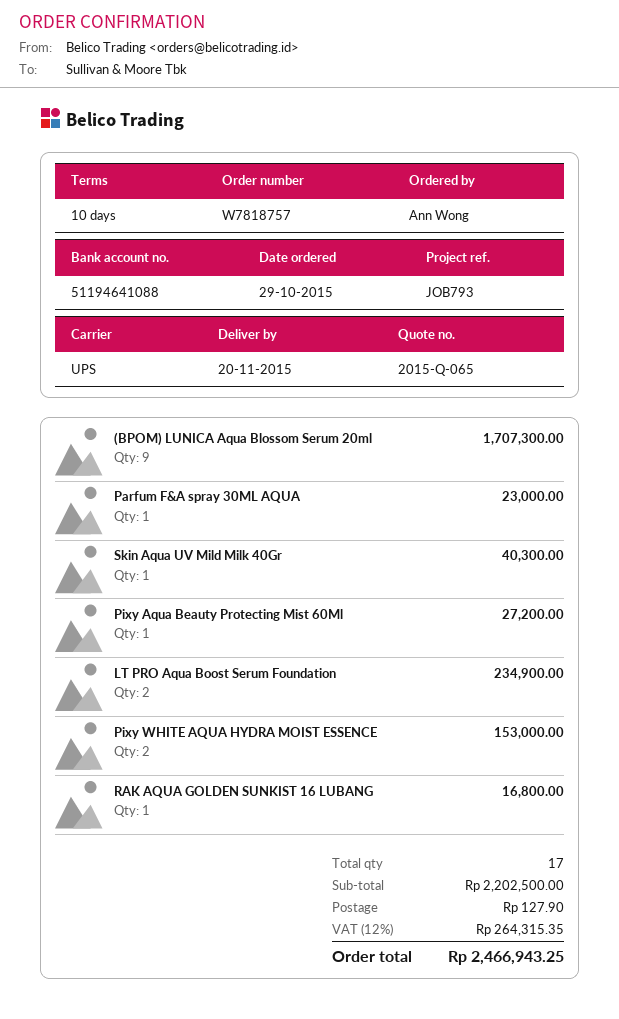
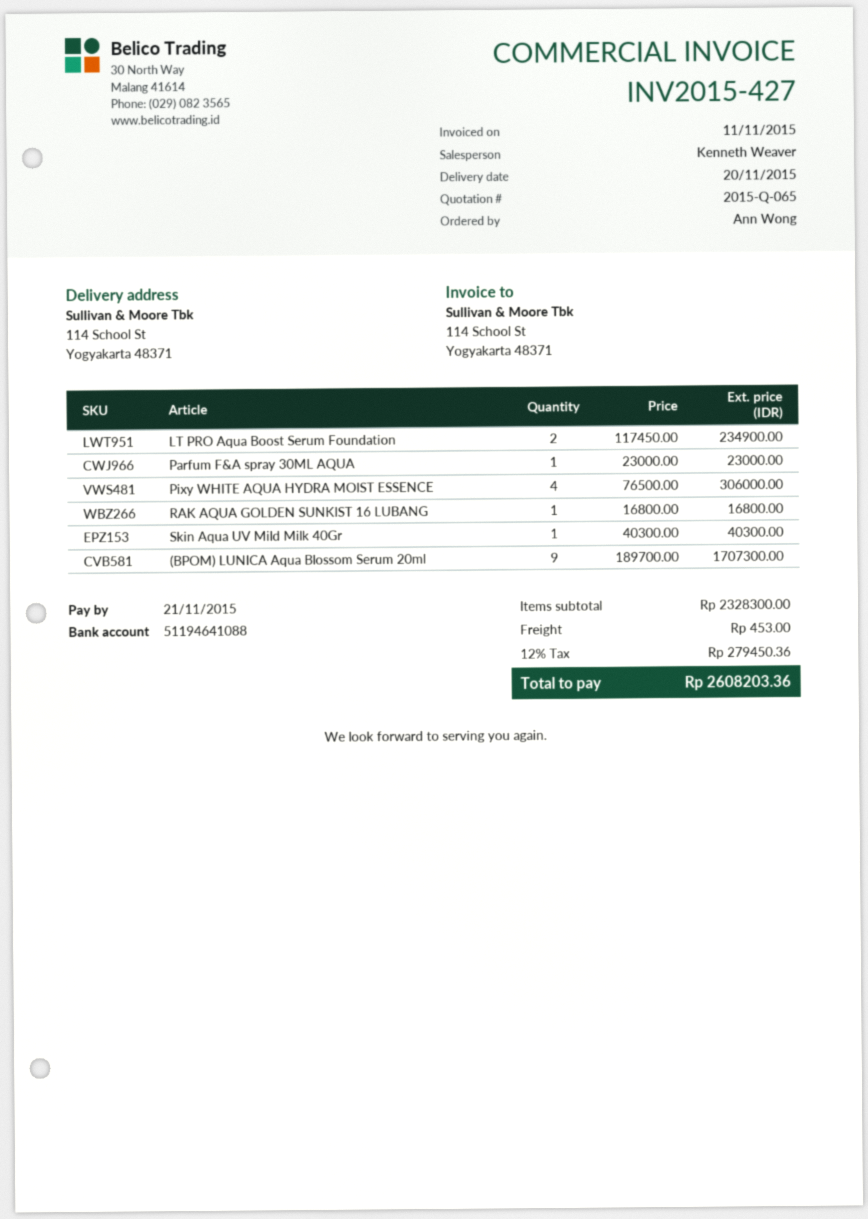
Pixy Aqua Beauty Protecting Mist 60Ml: 1 for 27200.00 -> none
Pixy WHITE AQUA HYDRA MOIST ESSENCE: 2 for 153000.00 -> 4 for 306000.00
subtotal: 2202500.00 -> 2328300.00
shipping: 127.90 -> 453.00
tax: 12% = 264315.35 -> 12% = 279450.36
total: 2466943.25 -> 2608203.36

